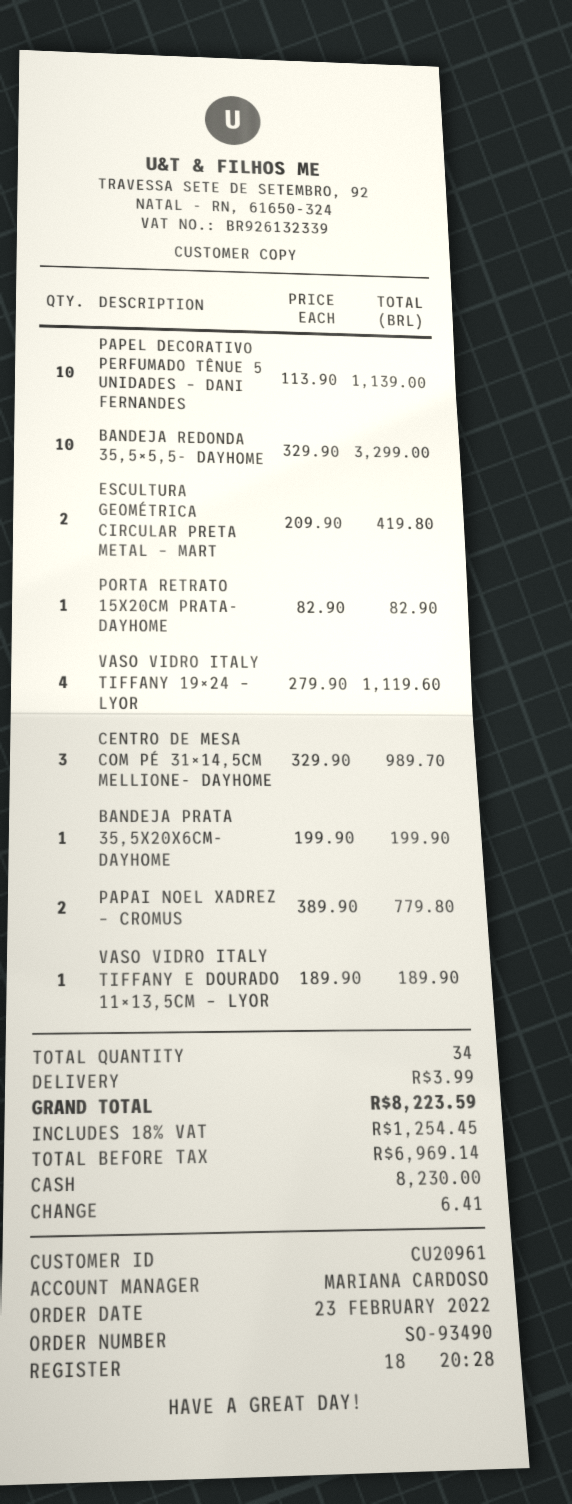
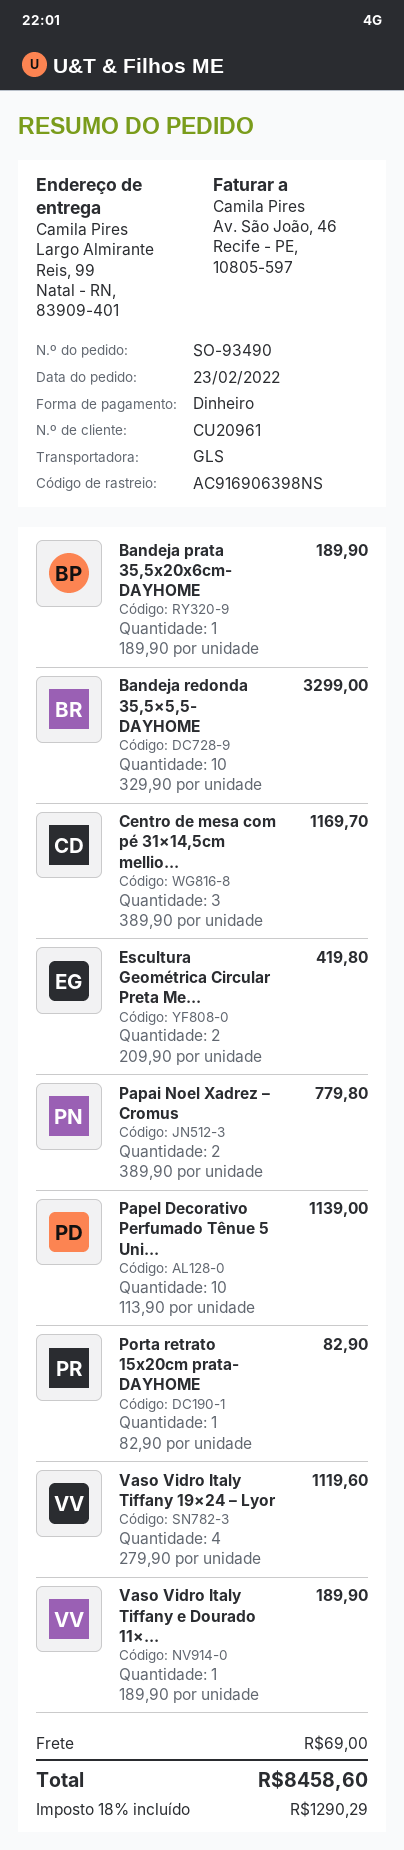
CENTRO DE MESA COM PÉ 31×14,5CM MELLIONE- DAYHOME: 3 x 329.90 = 989.70 -> 3 x 389.90 = 1169.70
BANDEJA PRATA 35,5X20X6CM- DAYHOME: 1 x 199.90 = 199.90 -> 1 x 189.90 = 189.90
shipping: 3.99 -> 69.00
tax: 18% = 1254.45 -> 18% = 1290.29
total: 8223.59 -> 8458.60

